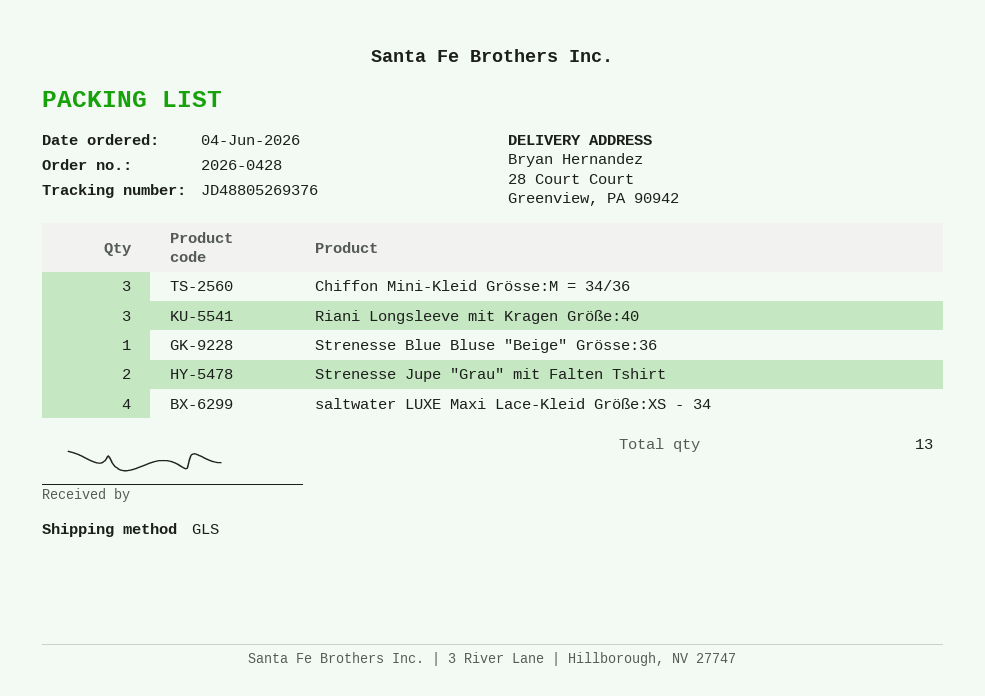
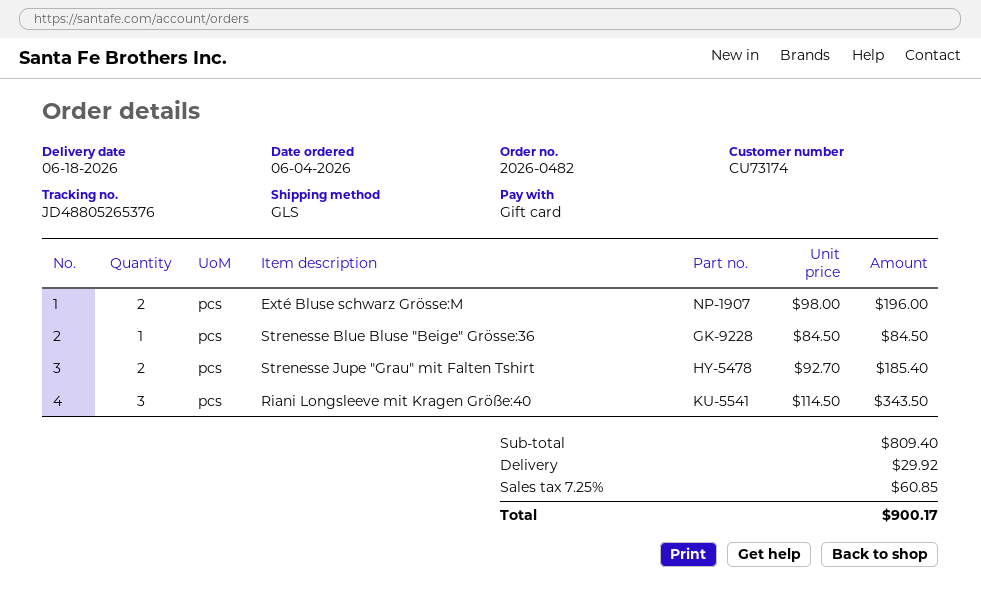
order number: 2026-0428 -> 2026-0482
tracking number: JD48805269376 -> JD48805265376
Chiffon Mini-Kleid Grösse:M = 34/36: 3 -> none
saltwater LUXE Maxi Lace-Kleid Größe:XS - 34: 4 -> none
Exté Bluse schwarz Grösse:M: none -> 2

